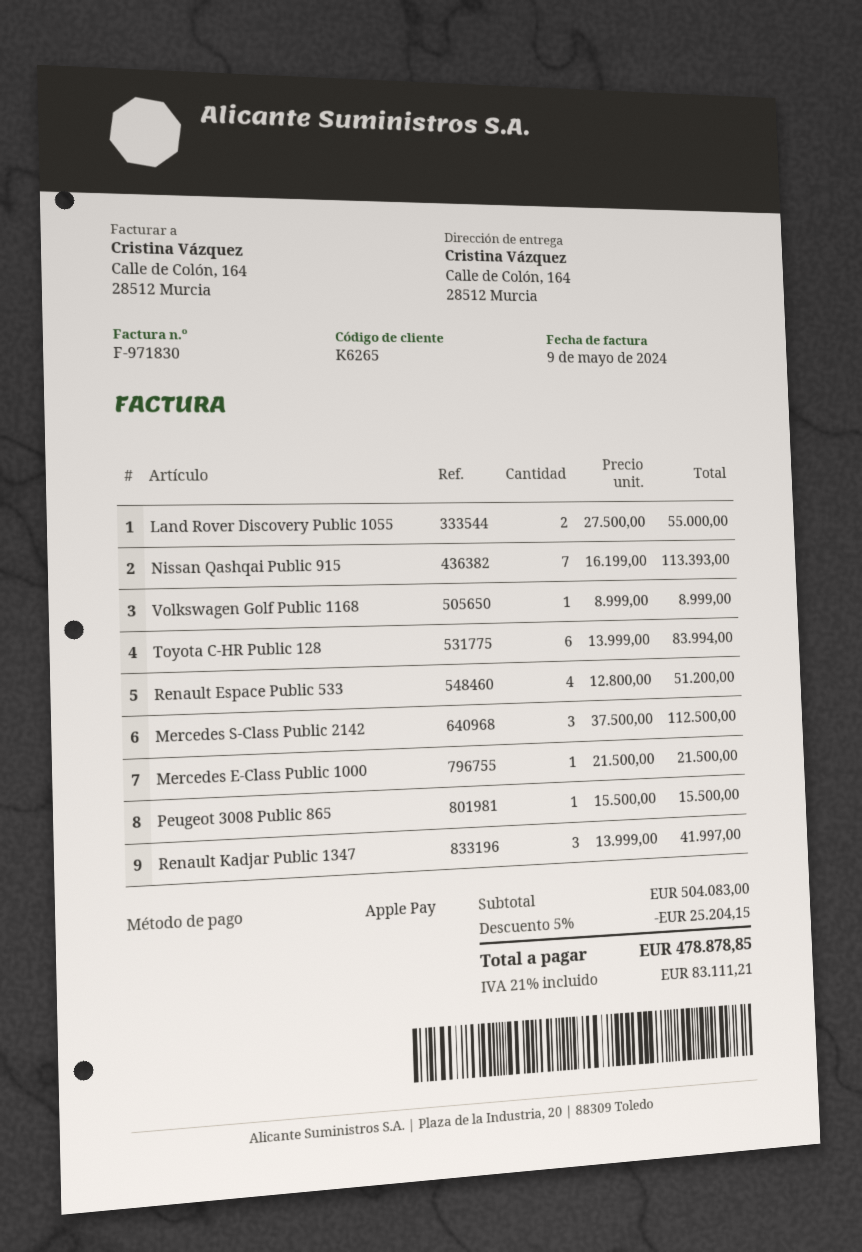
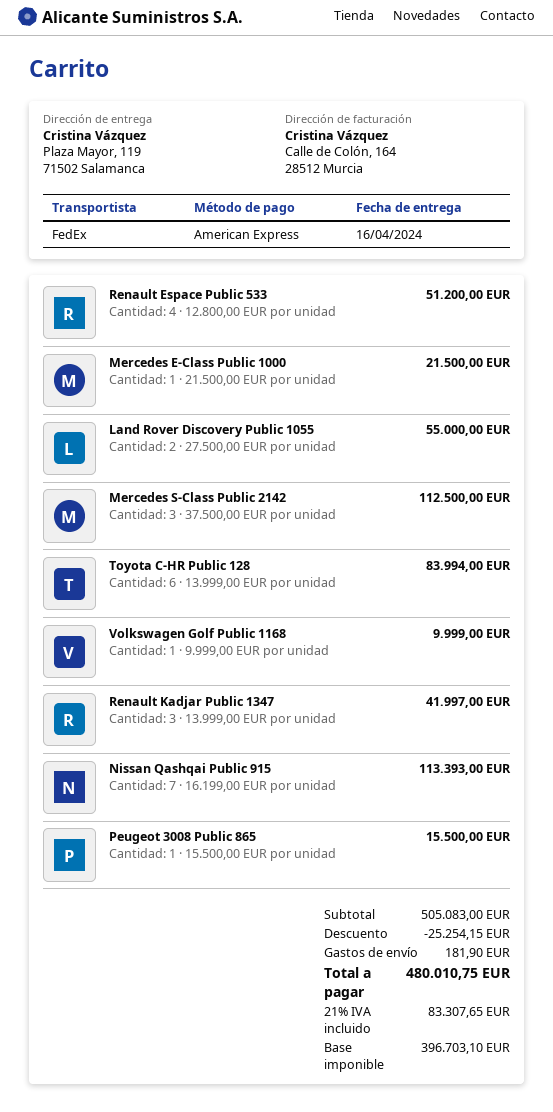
payment method: Apple Pay -> American Express
ship to: Calle de Colón, 164, 28512 Murcia -> Plaza Mayor, 119, 71502 Salamanca
Volkswagen Golf Public 1168: 1 x 8999.00 = 8999.00 -> 1 x 9999.00 = 9999.00
subtotal: 504083.00 -> 505083.00
discount: 25204.15 -> 25254.15
shipping: none -> 181.90
tax: 21% = 83111.21 -> 21% = 83307.65
total: 478878.85 -> 480010.75

